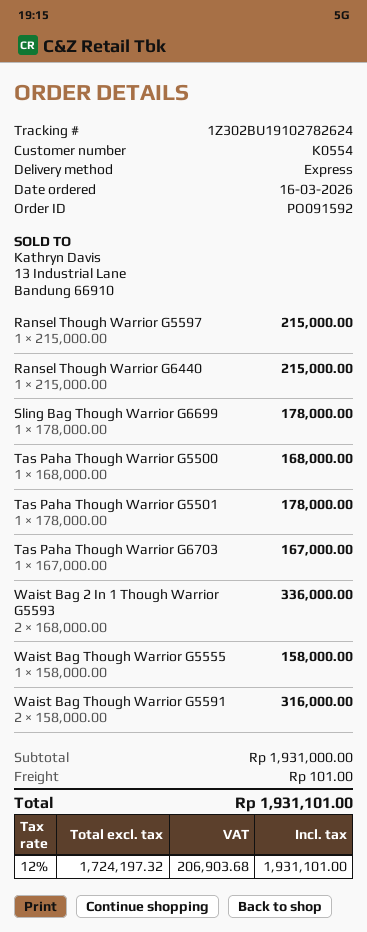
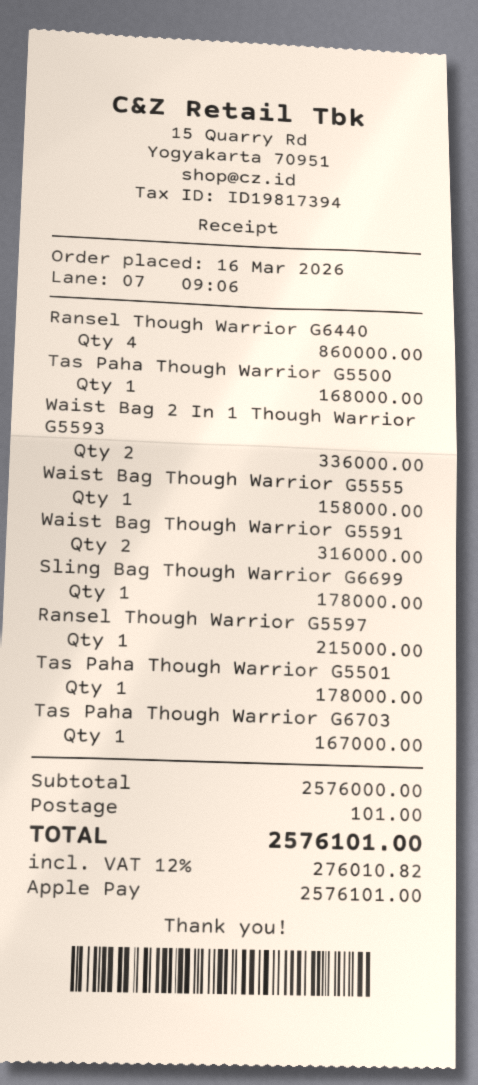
Ransel Though Warrior G6440: 1 for 215000.00 -> 4 for 860000.00
subtotal: 1931000.00 -> 2576000.00
tax: 12% = 206903.68 -> 12% = 276010.82
total: 1931101.00 -> 2576101.00

